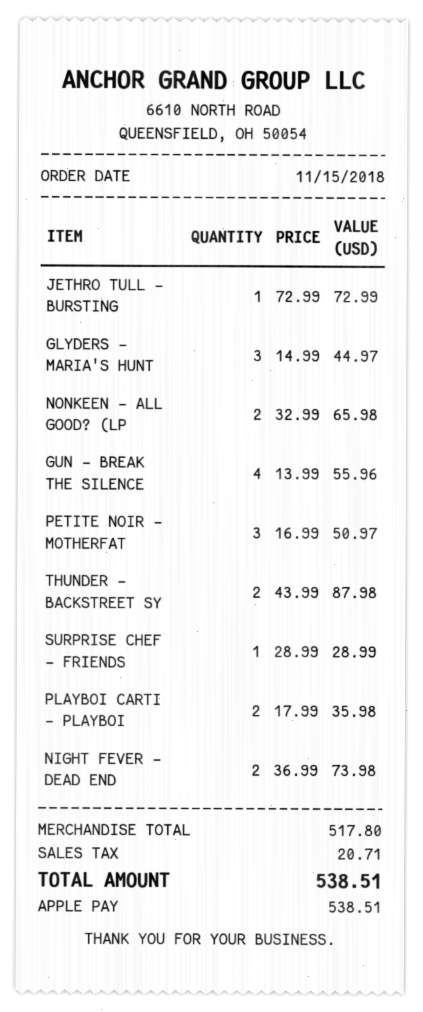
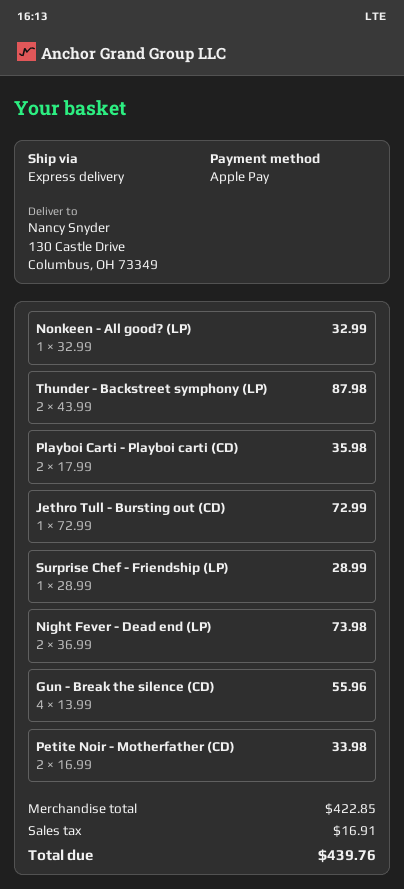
GLYDERS - MARIA'S HUNT: 3 x 14.99 = 44.97 -> none
NONKEEN - ALL GOOD? (LP: 2 x 32.99 = 65.98 -> 1 x 32.99 = 32.99
PETITE NOIR - MOTHERFAT: 3 x 16.99 = 50.97 -> 2 x 16.99 = 33.98
subtotal: 517.80 -> 422.85
tax: 20.71 -> 16.91
total: 538.51 -> 439.76

